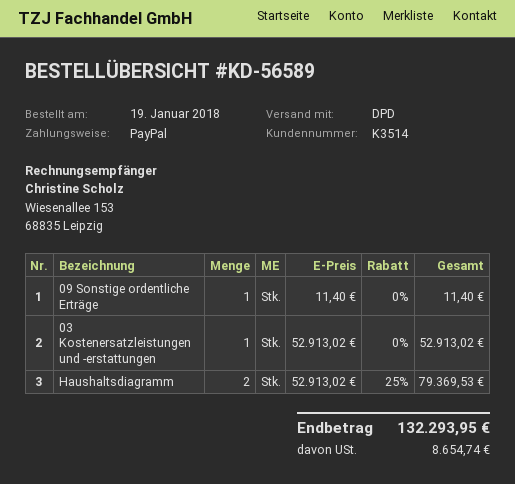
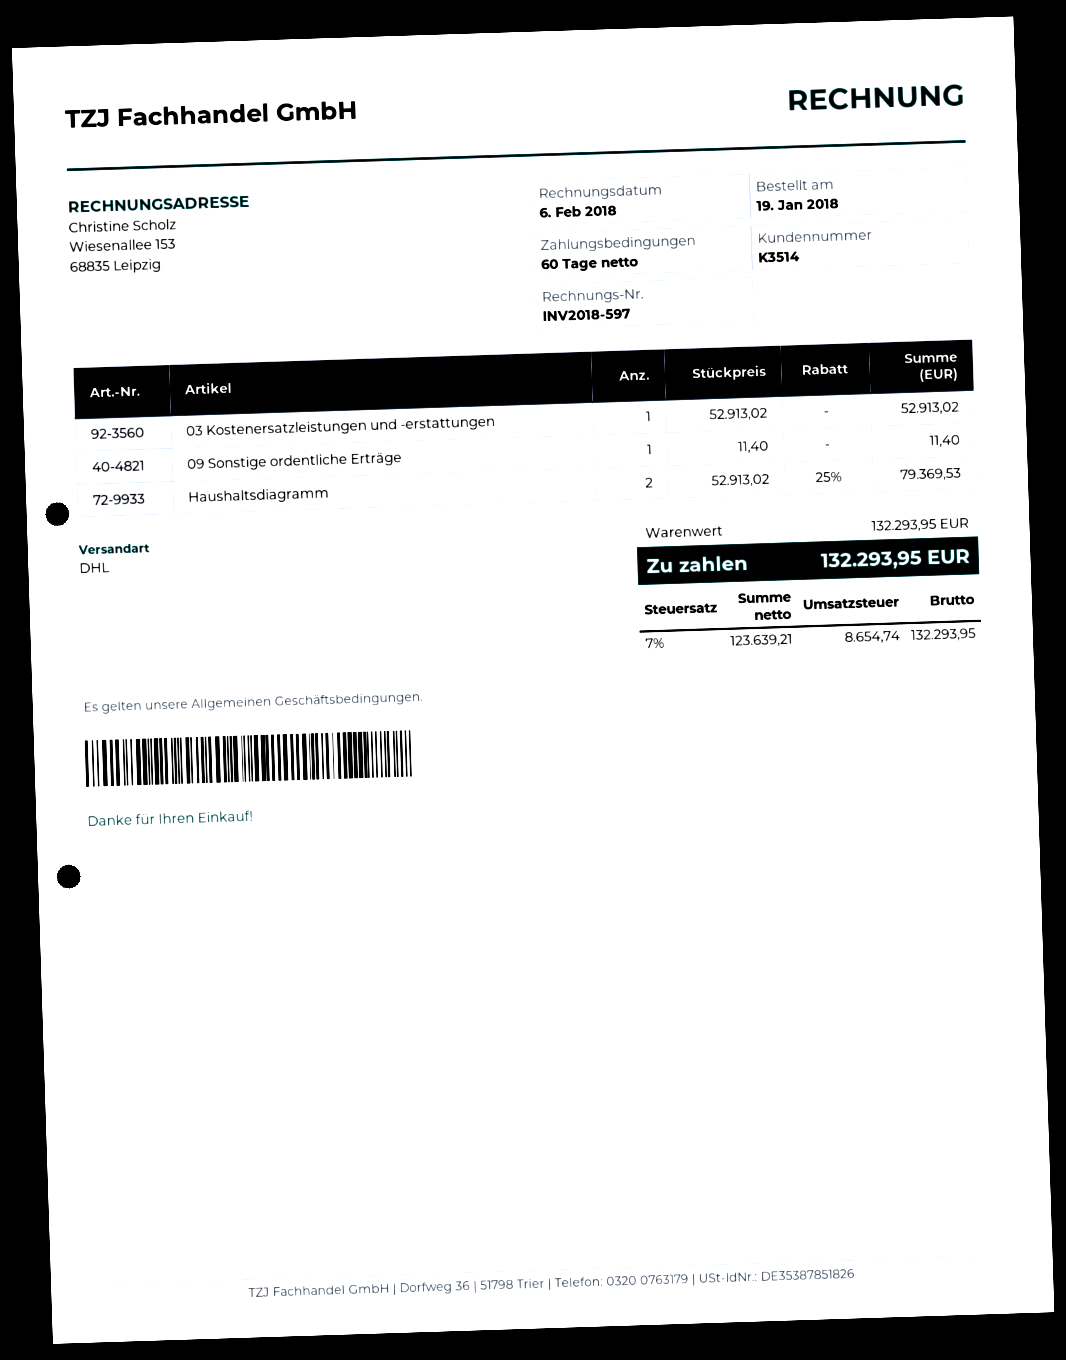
shipping method: DPD -> DHL

